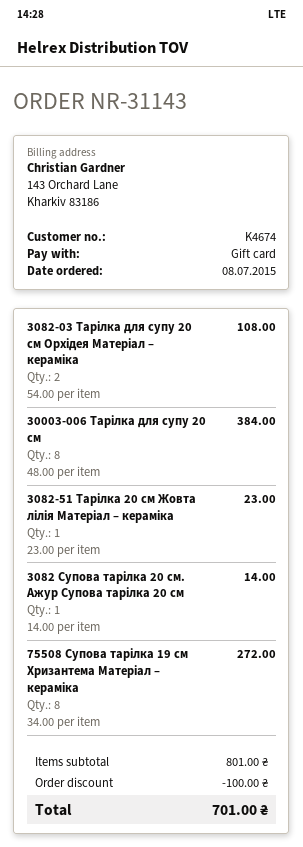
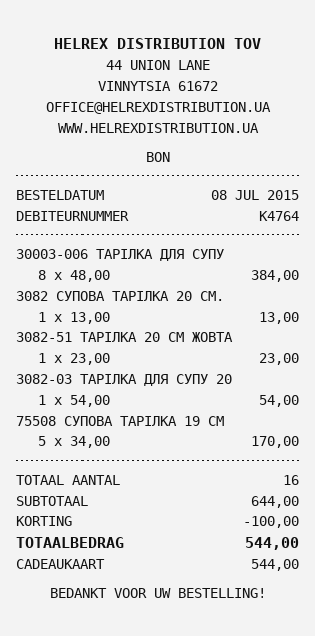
customer number: K4674 -> K4764
3082-03 Тарілка для супу 20 см Орхідея Матеріал – кераміка: 2 x 54.00 = 108.00 -> 1 x 54.00 = 54.00
3082 Супова тарілка 20 см. Ажур Супова тарілка 20 см: 1 x 14.00 = 14.00 -> 1 x 13.00 = 13.00
75508 Супова тарілка 19 см Хризантема Матеріал – кераміка: 8 x 34.00 = 272.00 -> 5 x 34.00 = 170.00
subtotal: 801.00 -> 644.00
total: 701.00 -> 544.00

